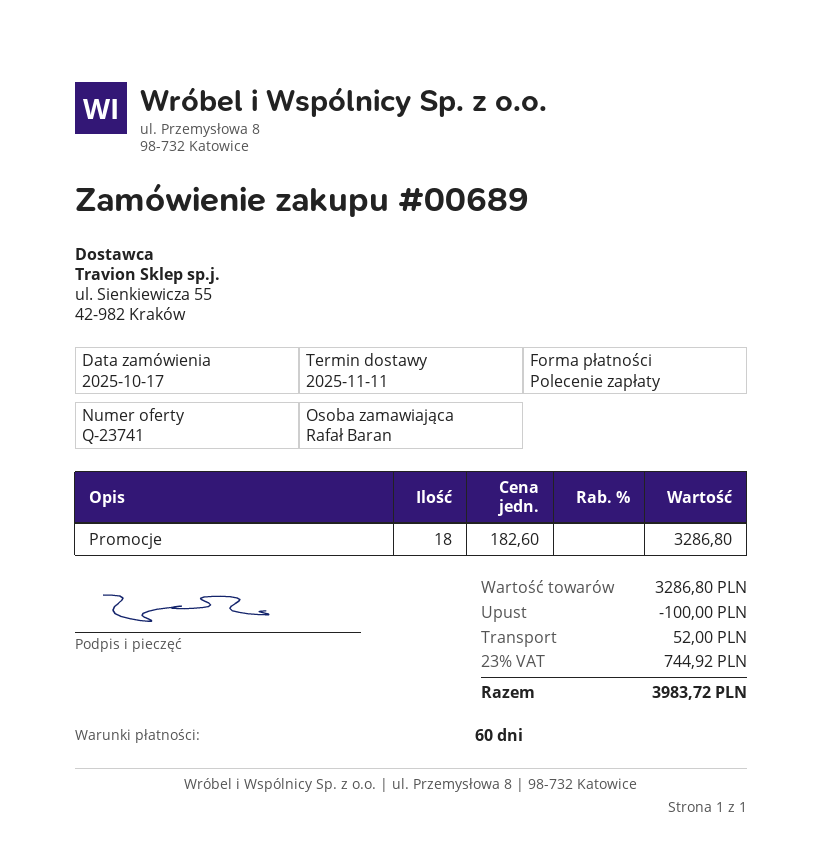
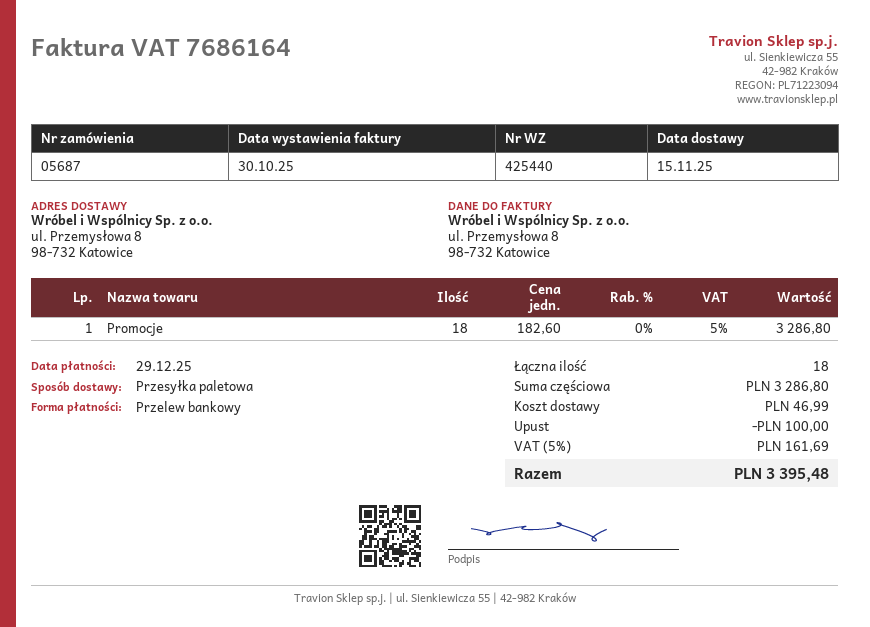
order number: 00689 -> 05687
delivery date: 2025-11-11 -> 2025-11-15
payment method: direct debit -> bank transfer
shipping: 52.00 -> 46.99
tax: 23% = 744.92 -> 5% = 161.69
total: 3983.72 -> 3395.48

